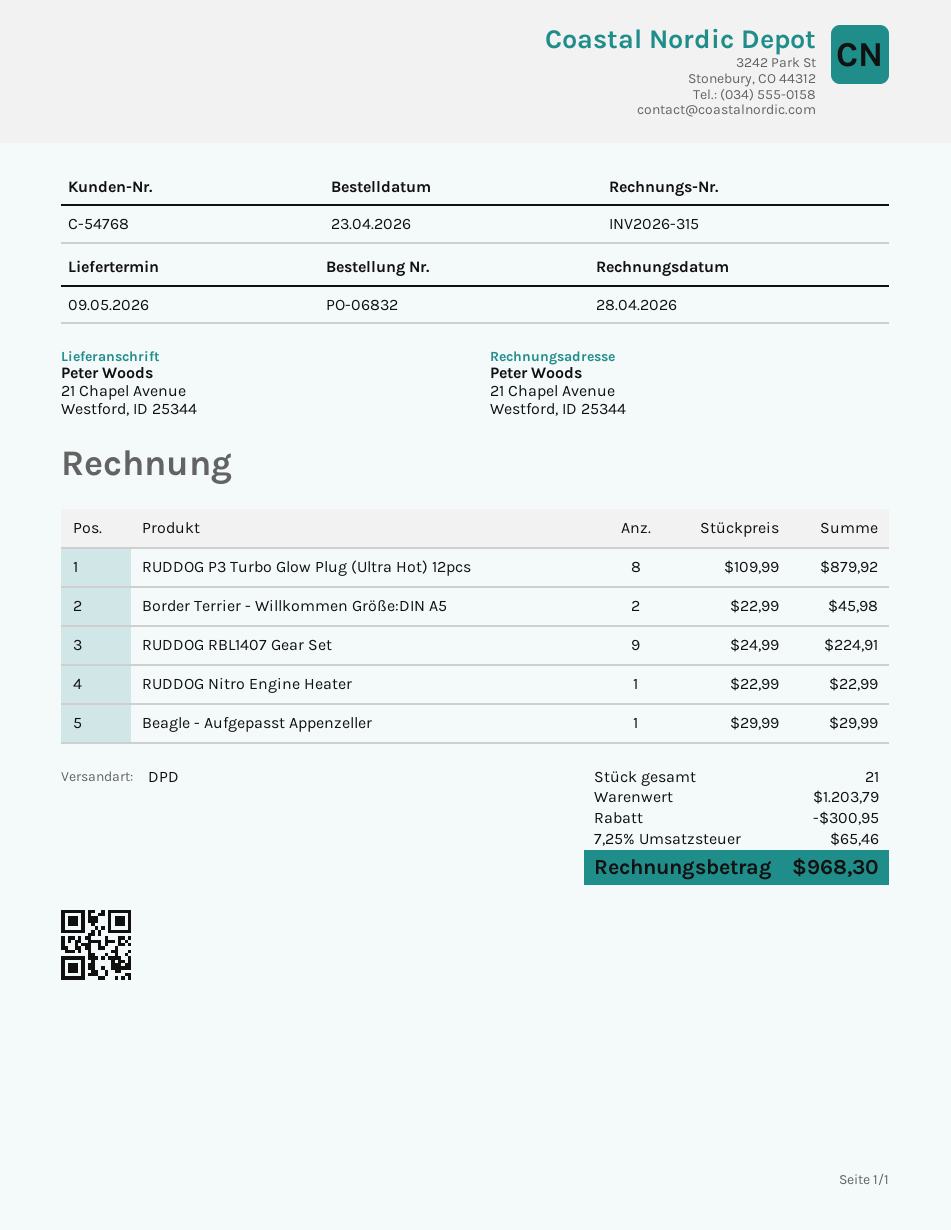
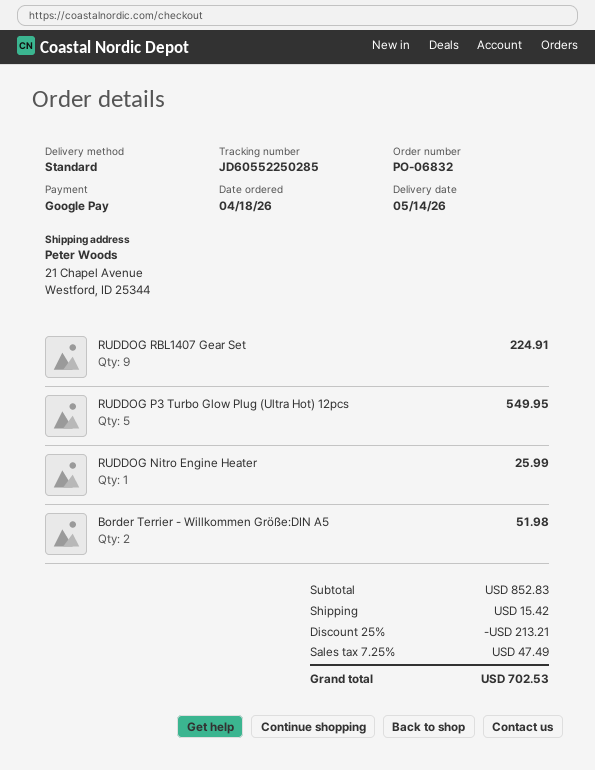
order date: 2026-04-23 -> 2026-04-18
delivery date: 2026-05-09 -> 2026-05-14
shipping method: DPD -> standard
RUDDOG P3 Turbo Glow Plug (Ultra Hot) 12pcs: 8 for 879.92 -> 5 for 549.95
Border Terrier - Willkommen Größe:DIN A5: 2 for 45.98 -> 2 for 51.98
RUDDOG Nitro Engine Heater: 1 for 22.99 -> 1 for 25.99
Beagle - Aufgepasst Appenzeller: 1 for 29.99 -> none
subtotal: 1203.79 -> 852.83
discount: 300.95 -> 213.21
shipping: none -> 15.42
tax: 7.25% = 65.46 -> 7.25% = 47.49
total: 968.30 -> 702.53

